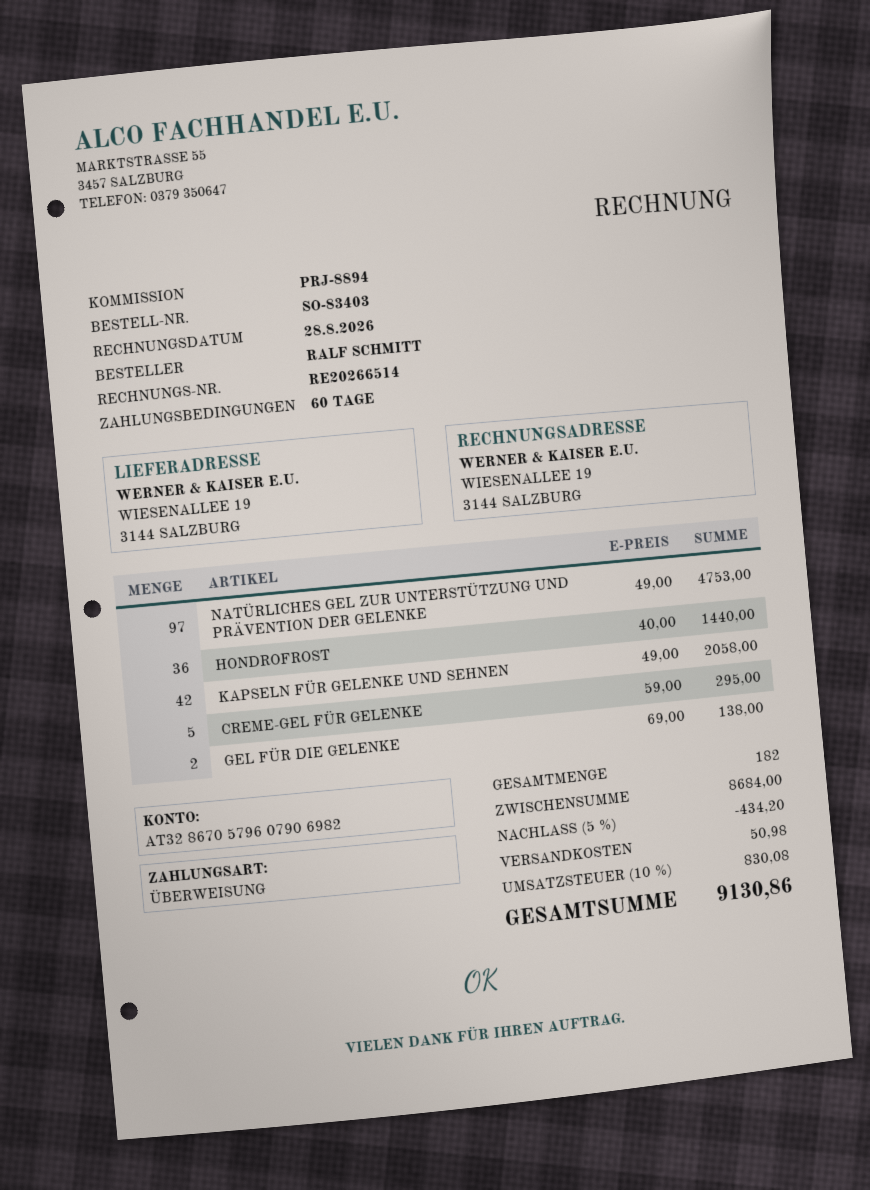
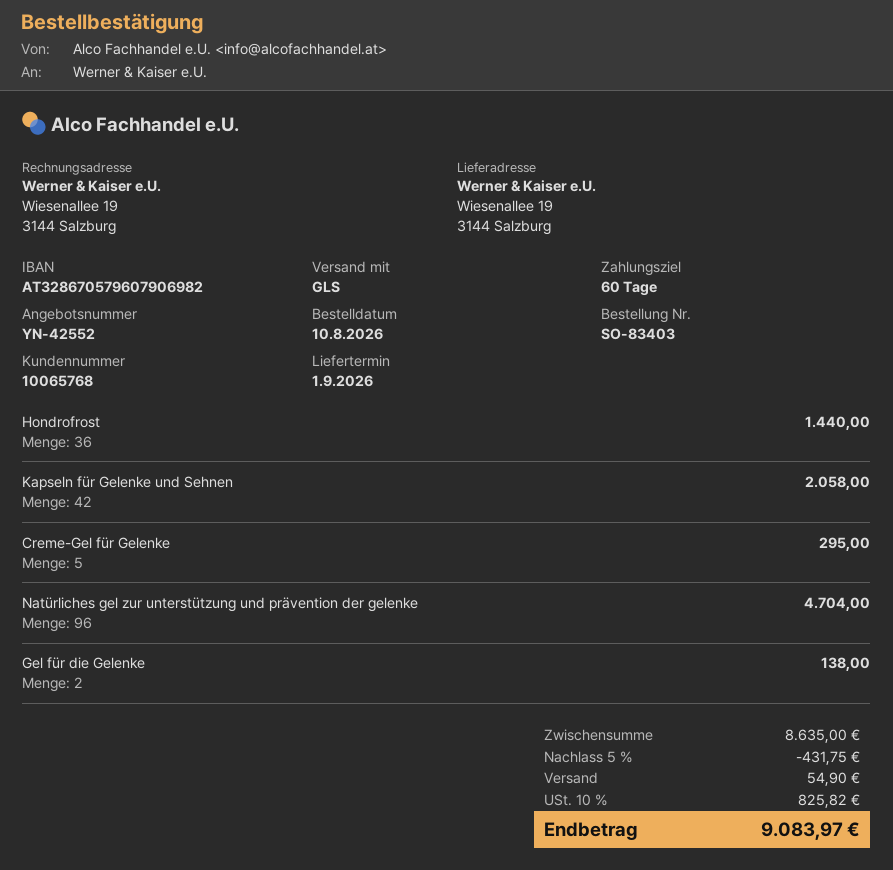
NATÜRLICHES GEL ZUR UNTERSTÜTZUNG UND PRÄVENTION DER GELENKE: 97 for 4753.00 -> 96 for 4704.00
subtotal: 8684.00 -> 8635.00
discount: 5% = 434.20 -> 5% = 431.75
shipping: 50.98 -> 54.90
tax: 10% = 830.08 -> 10% = 825.82
total: 9130.86 -> 9083.97

